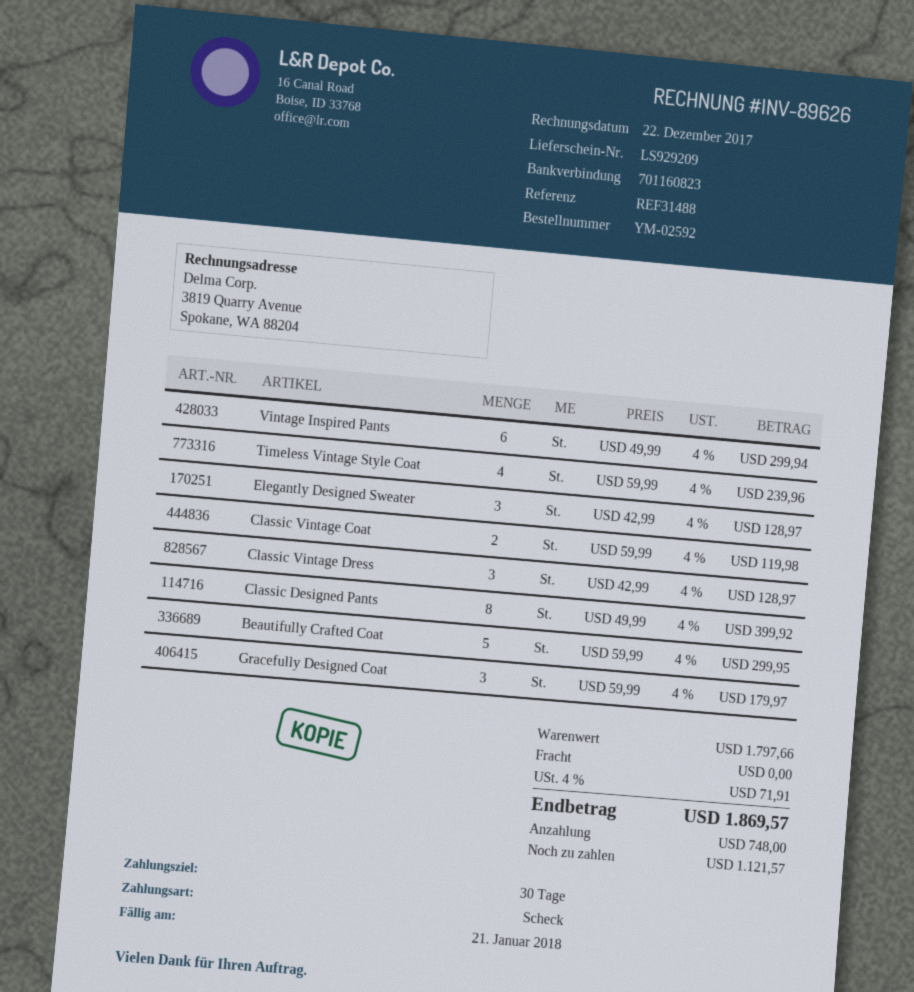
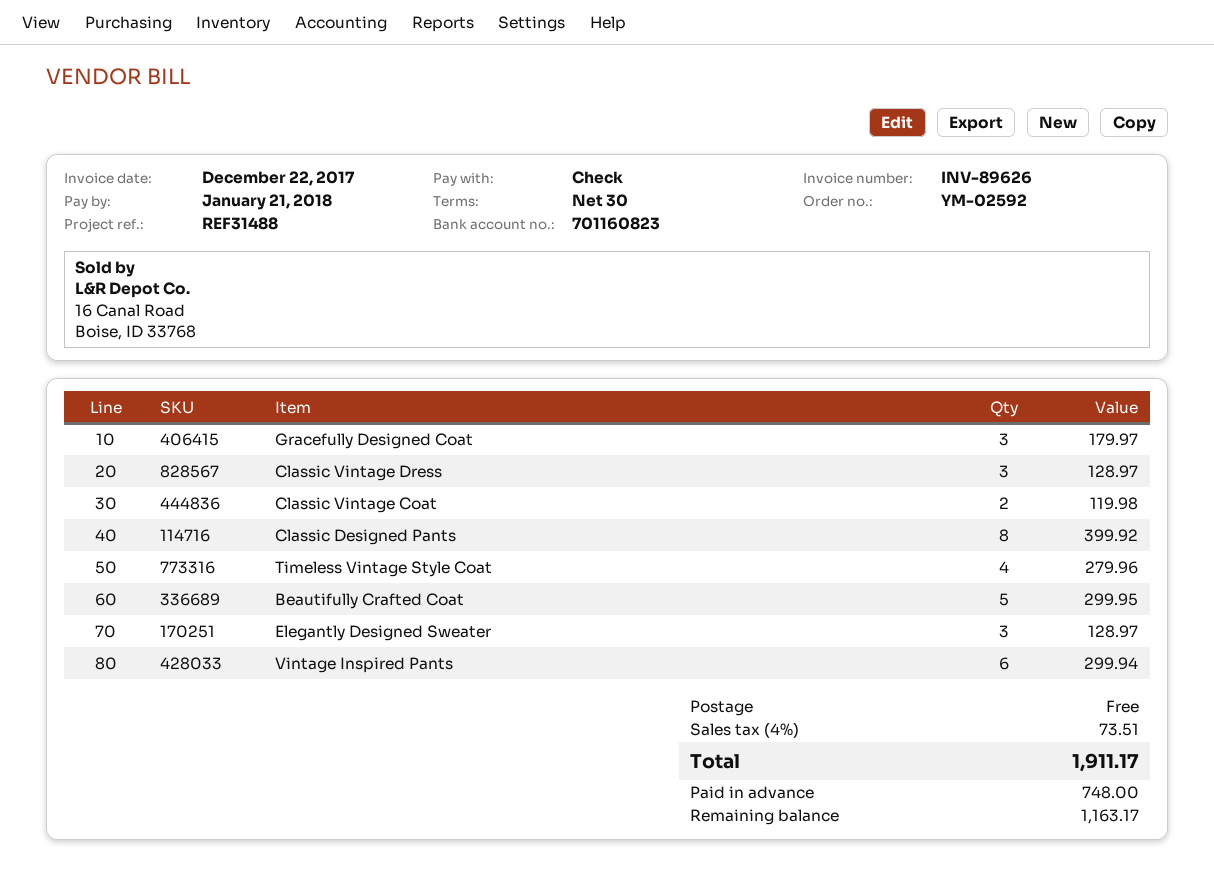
Timeless Vintage Style Coat: 4 for 239.96 -> 4 for 279.96
tax: 4% = 71.91 -> 4% = 73.51
total: 1869.57 -> 1911.17
balance: 1121.57 -> 1163.17

